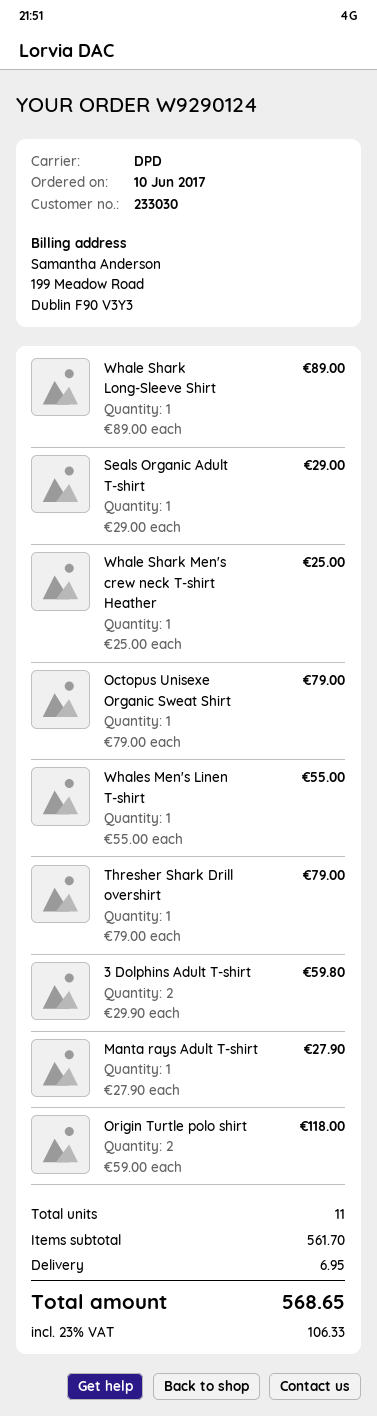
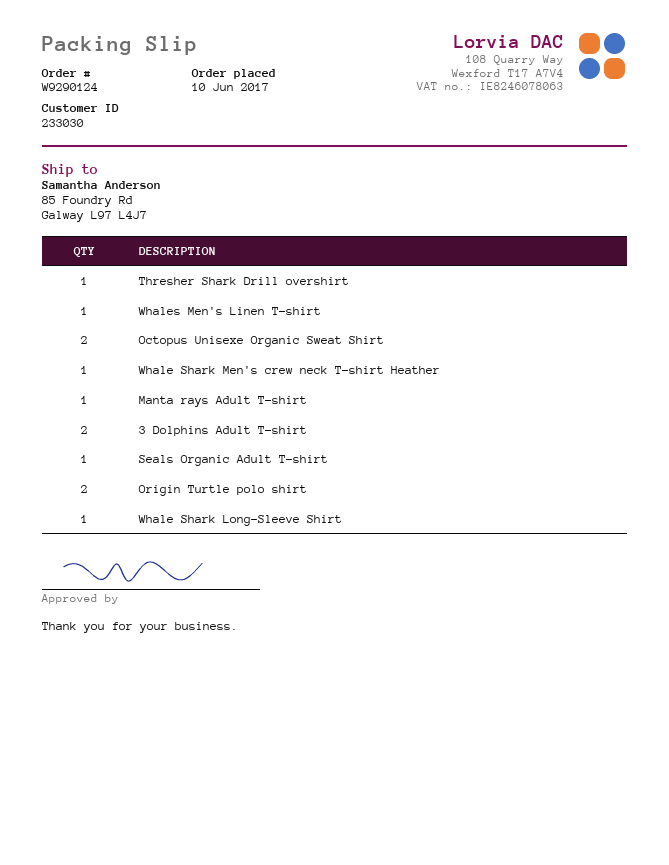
Octopus Unisexe Organic Sweat Shirt: 1 -> 2

